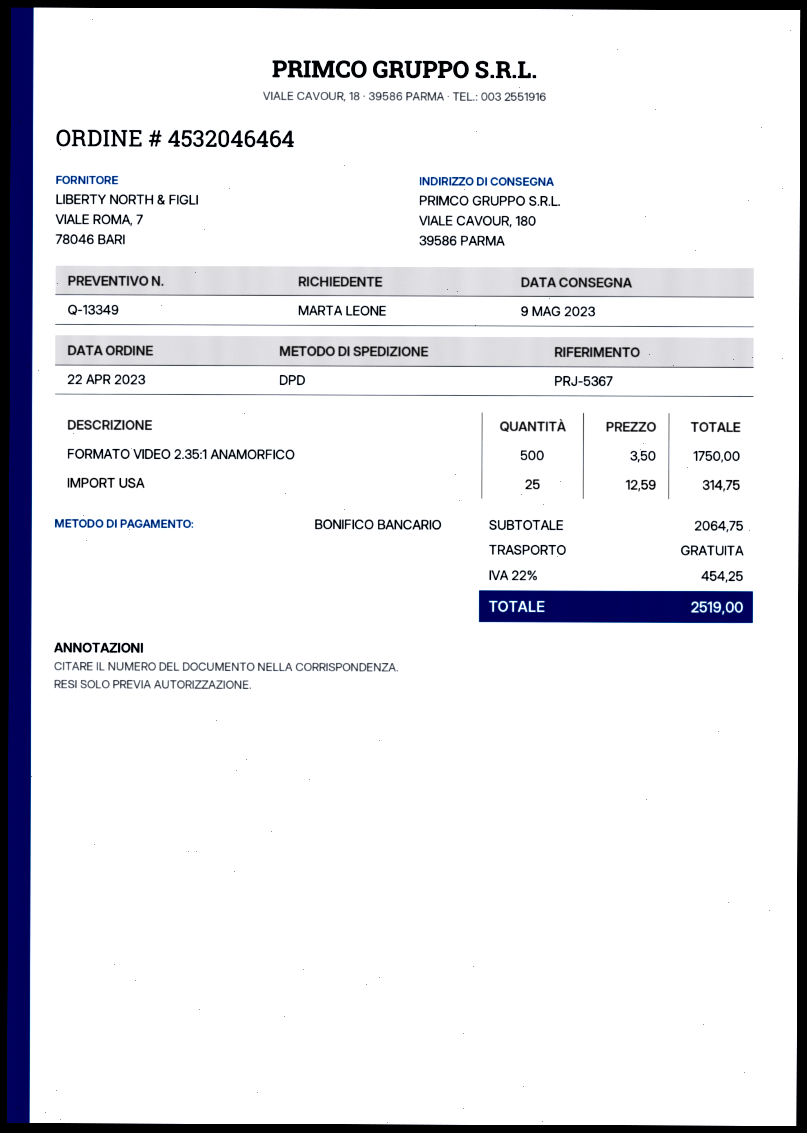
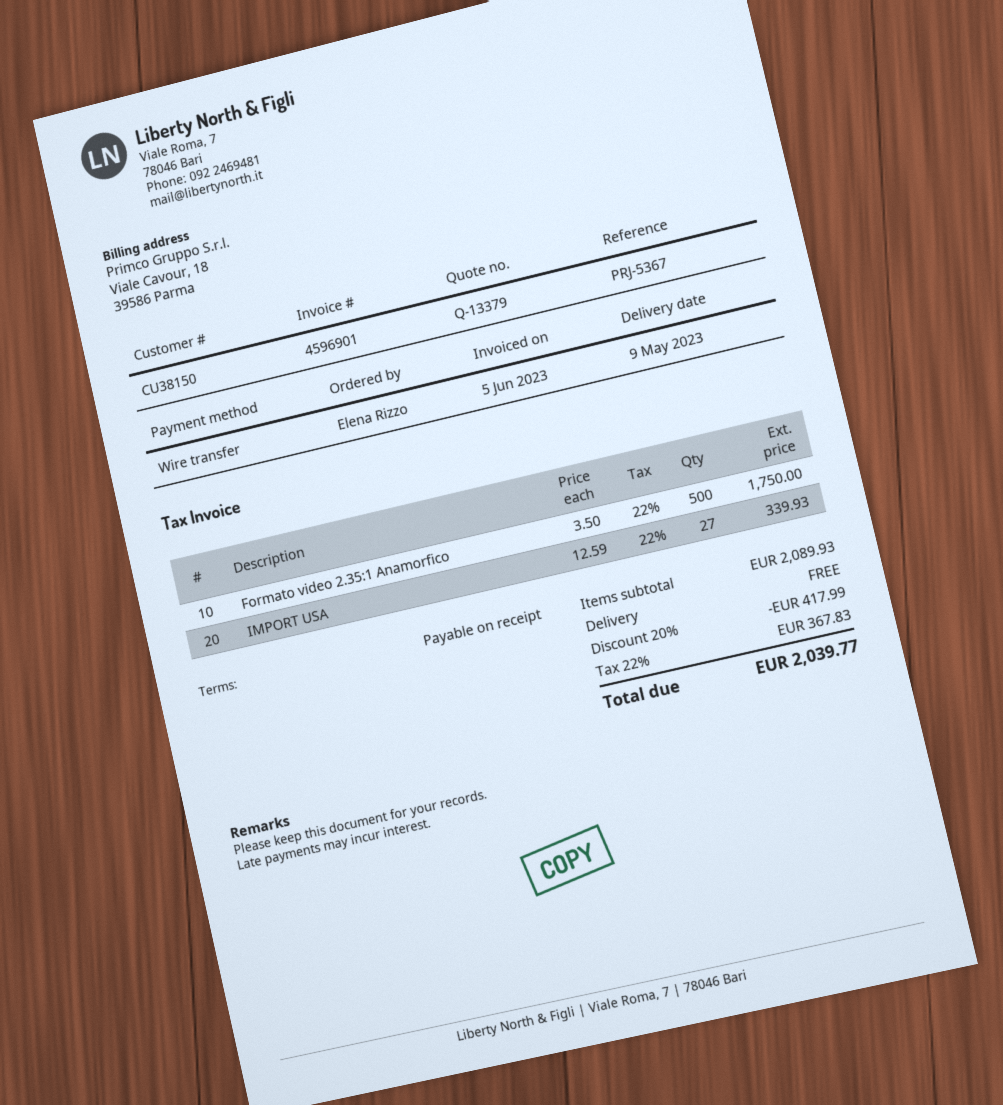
quote number: Q-13349 -> Q-13379
ordered by: MARTA LEONE -> Elena Rizzo
IMPORT USA: 25 x 12.59 = 314.75 -> 27 x 12.59 = 339.93
subtotal: 2064.75 -> 2089.93
discount: none -> 20% = 417.99
tax: 22% = 454.25 -> 22% = 367.83
total: 2519.00 -> 2039.77

